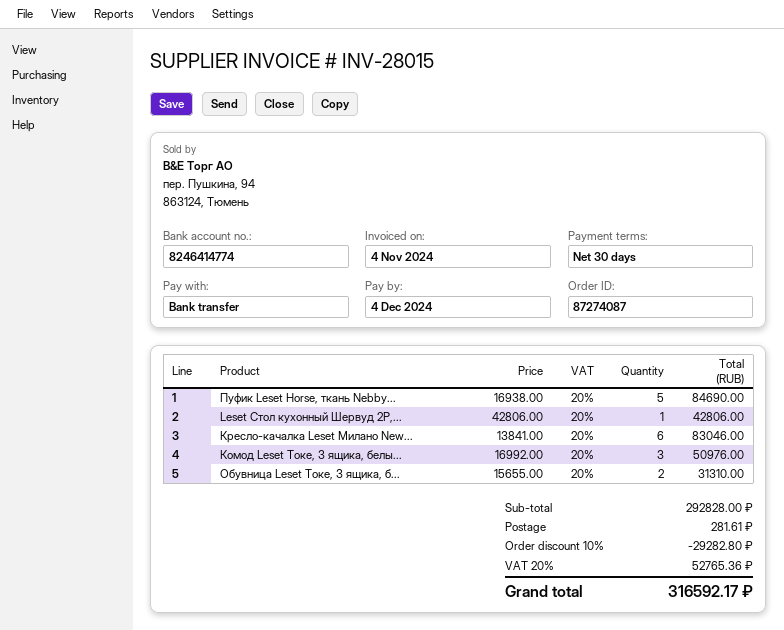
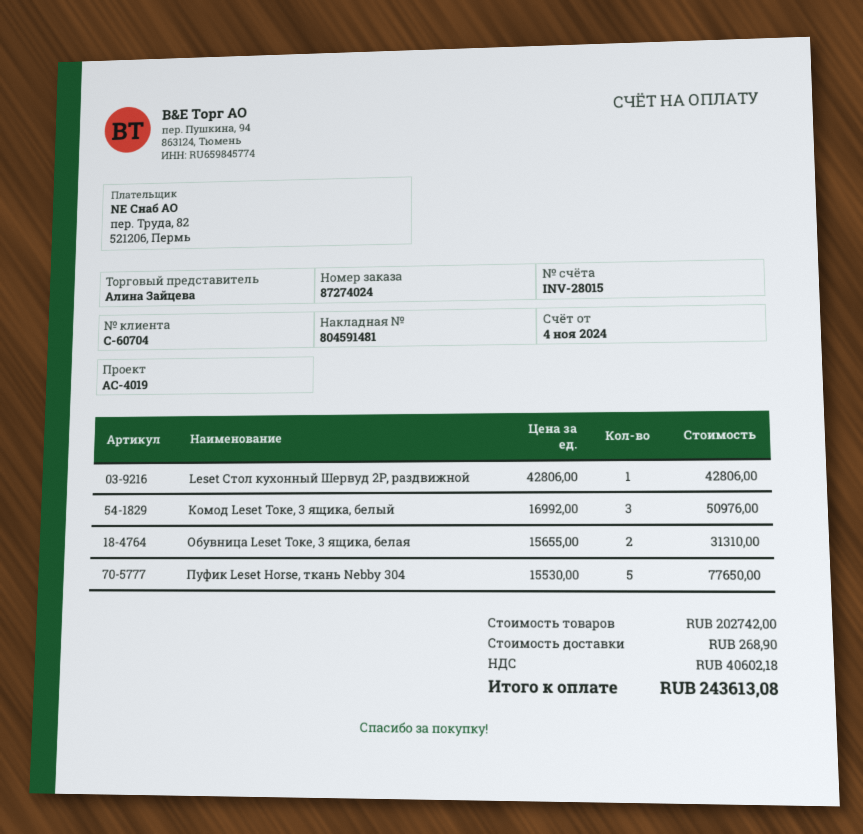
order number: 87274087 -> 87274024
Пуфик Leset Horse, ткань Nebby...: 5 x 16938.00 = 84690.00 -> 5 x 15530.00 = 77650.00
Кресло-качалка Leset Милано New...: 6 x 13841.00 = 83046.00 -> none
subtotal: 292828.00 -> 202742.00
discount: 10% = 29282.80 -> none
shipping: 281.61 -> 268.90
tax: 52765.36 -> 40602.18
total: 316592.17 -> 243613.08

